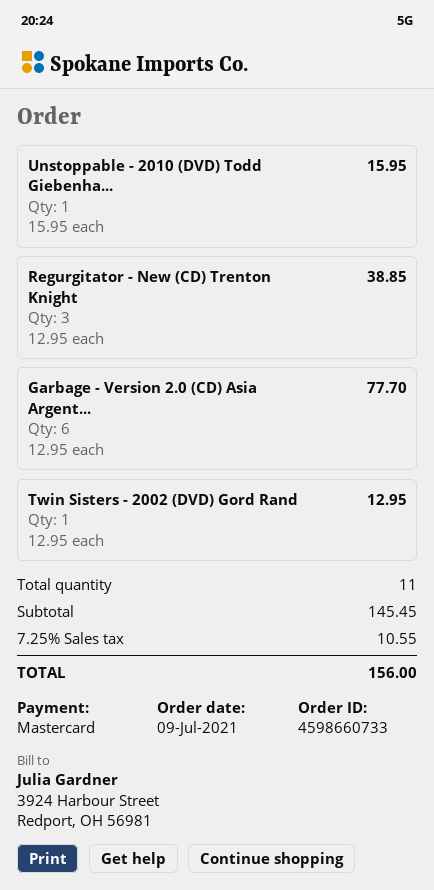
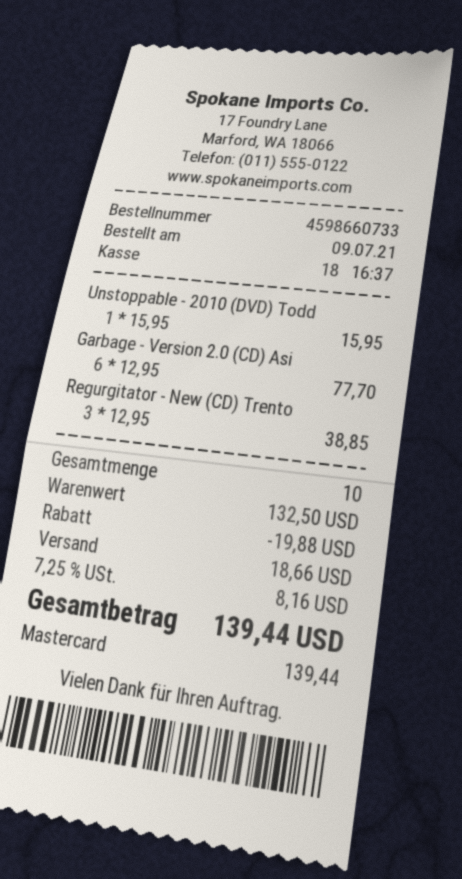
Twin Sisters - 2002 (DVD) Gord Rand: 1 x 12.95 = 12.95 -> none
total quantity: 11 -> 10
subtotal: 145.45 -> 132.50
discount: none -> 19.88
shipping: none -> 18.66
tax: 7.25% = 10.55 -> 7.25% = 8.16
total: 156.00 -> 139.44

